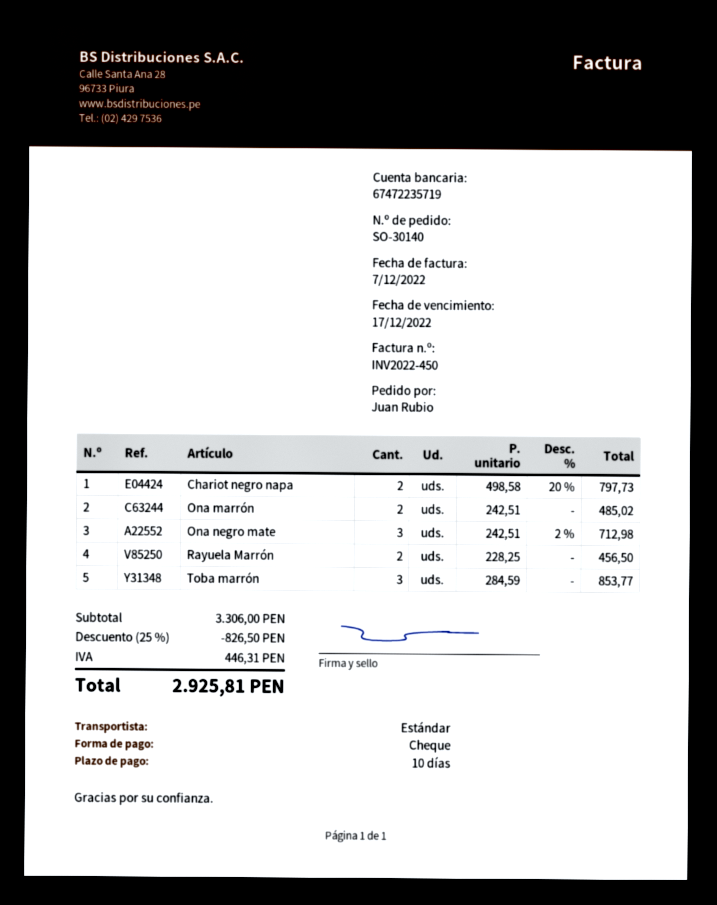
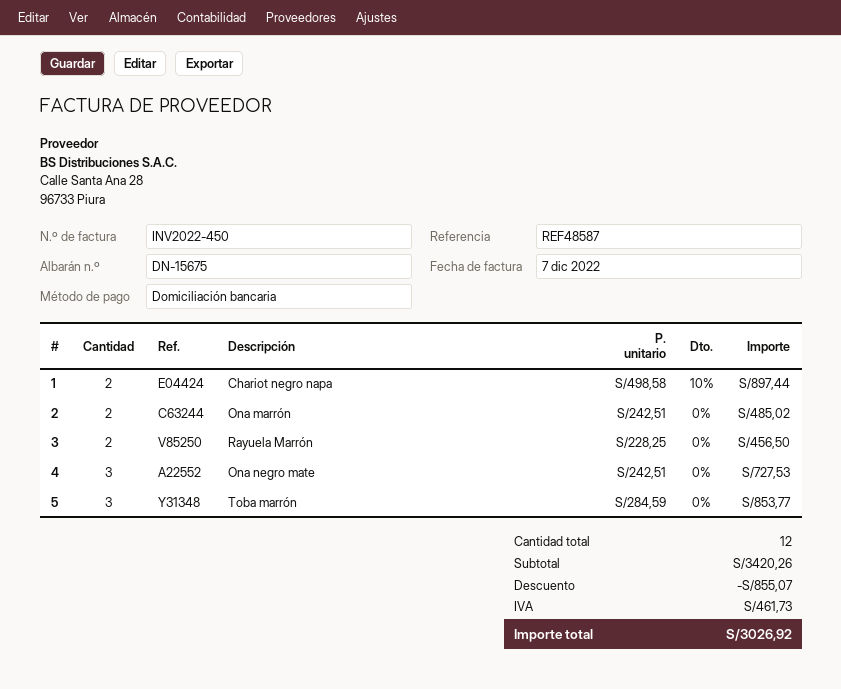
payment method: cheque -> direct debit
Chariot negro napa: 2 x 498.58 - 20% = 797.73 -> 2 x 498.58 - 10% = 897.44
Ona negro mate: 3 x 242.51 - 2% = 712.98 -> 3 x 242.51 = 727.53
subtotal: 3306.00 -> 3420.26
discount: 826.50 -> 855.07
tax: 446.31 -> 461.73
total: 2925.81 -> 3026.92

